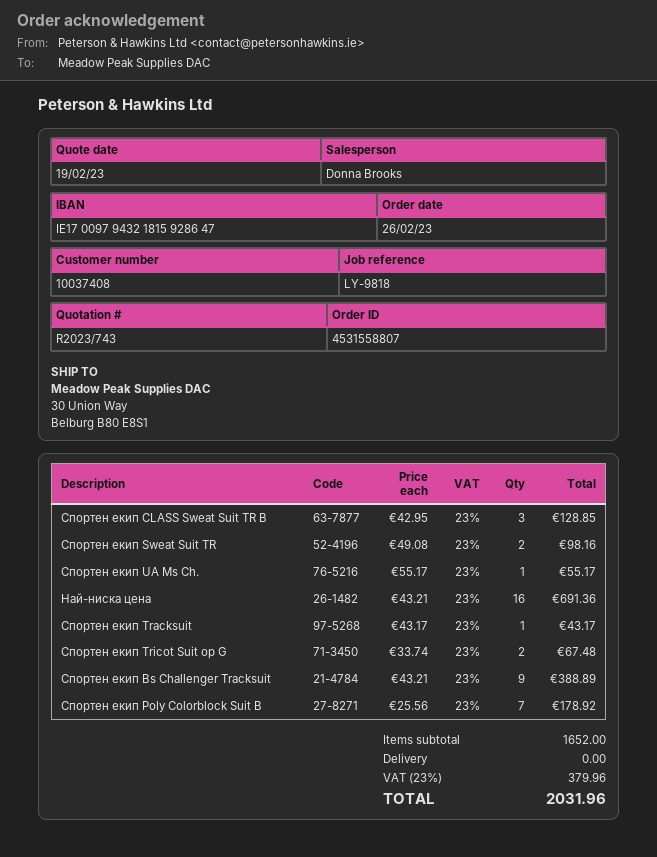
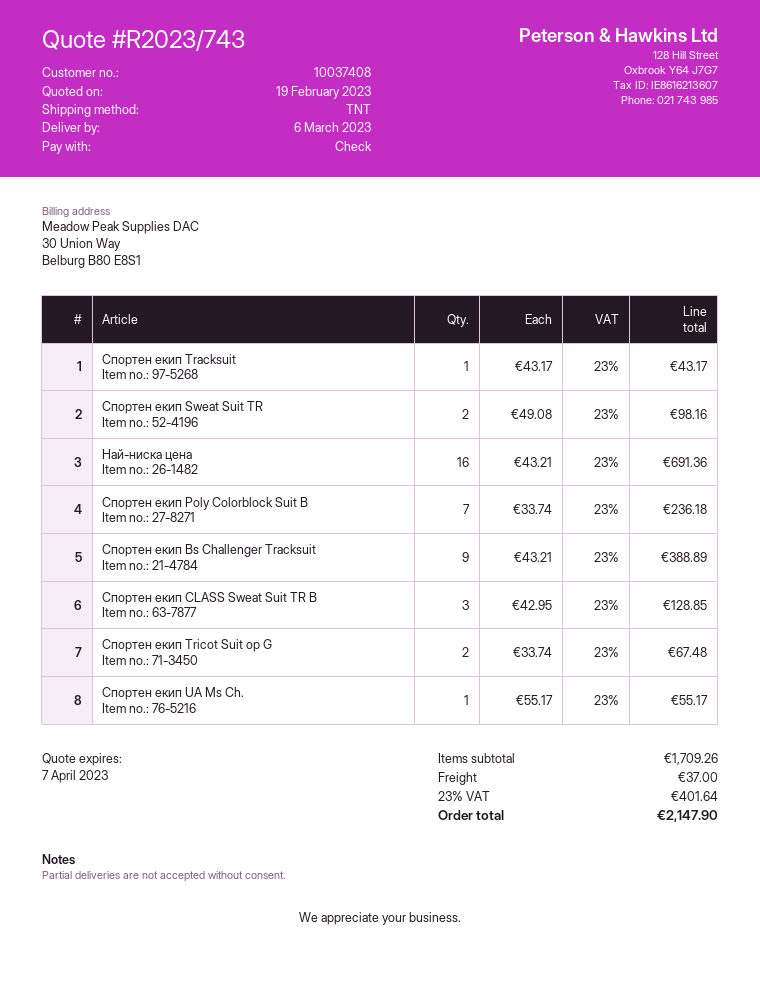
Спортен екип Poly Colorblock Suit B: 7 x 25.56 = 178.92 -> 7 x 33.74 = 236.18
subtotal: 1652.00 -> 1709.26
shipping: 0.00 -> 37.00
tax: 23% = 379.96 -> 23% = 401.64
total: 2031.96 -> 2147.90

